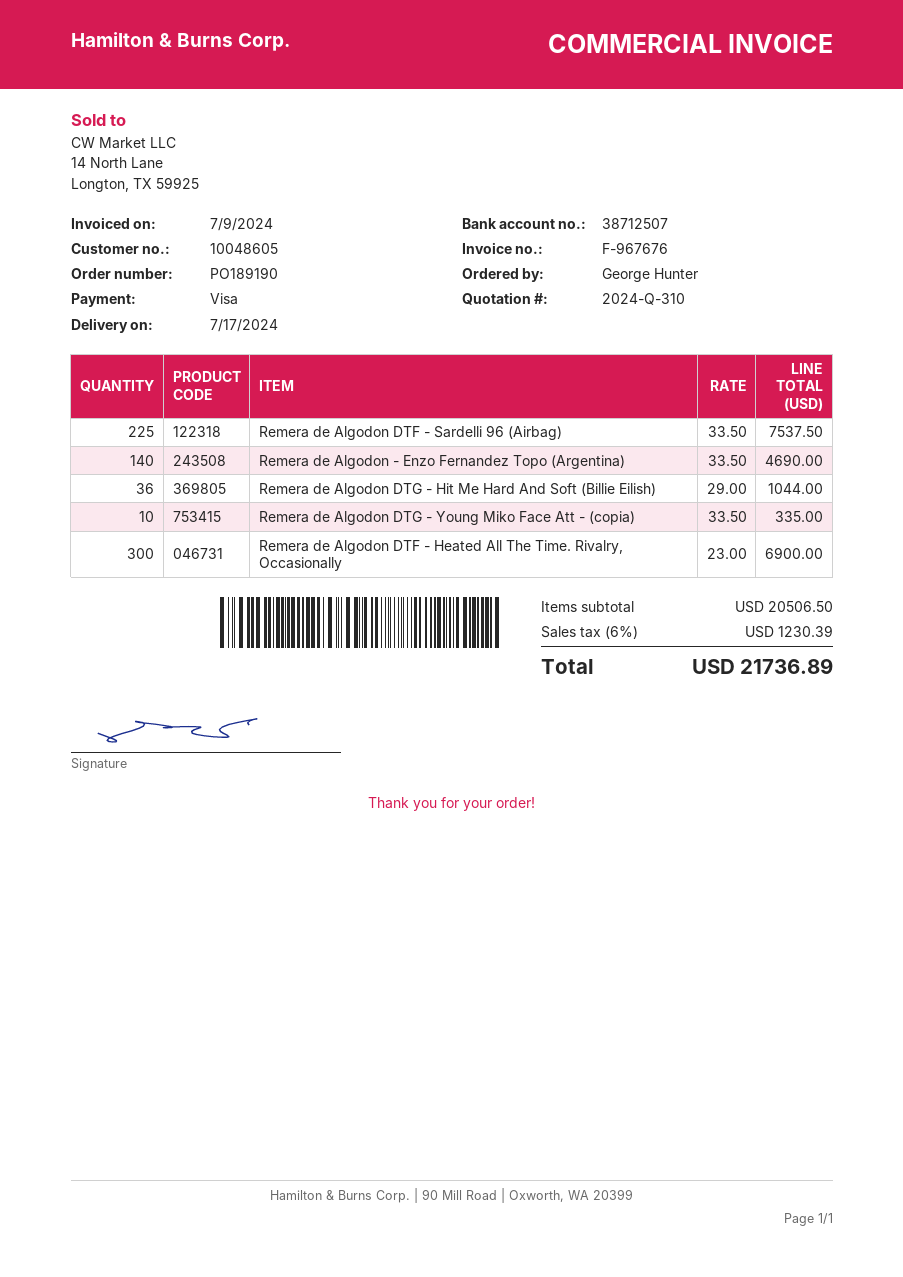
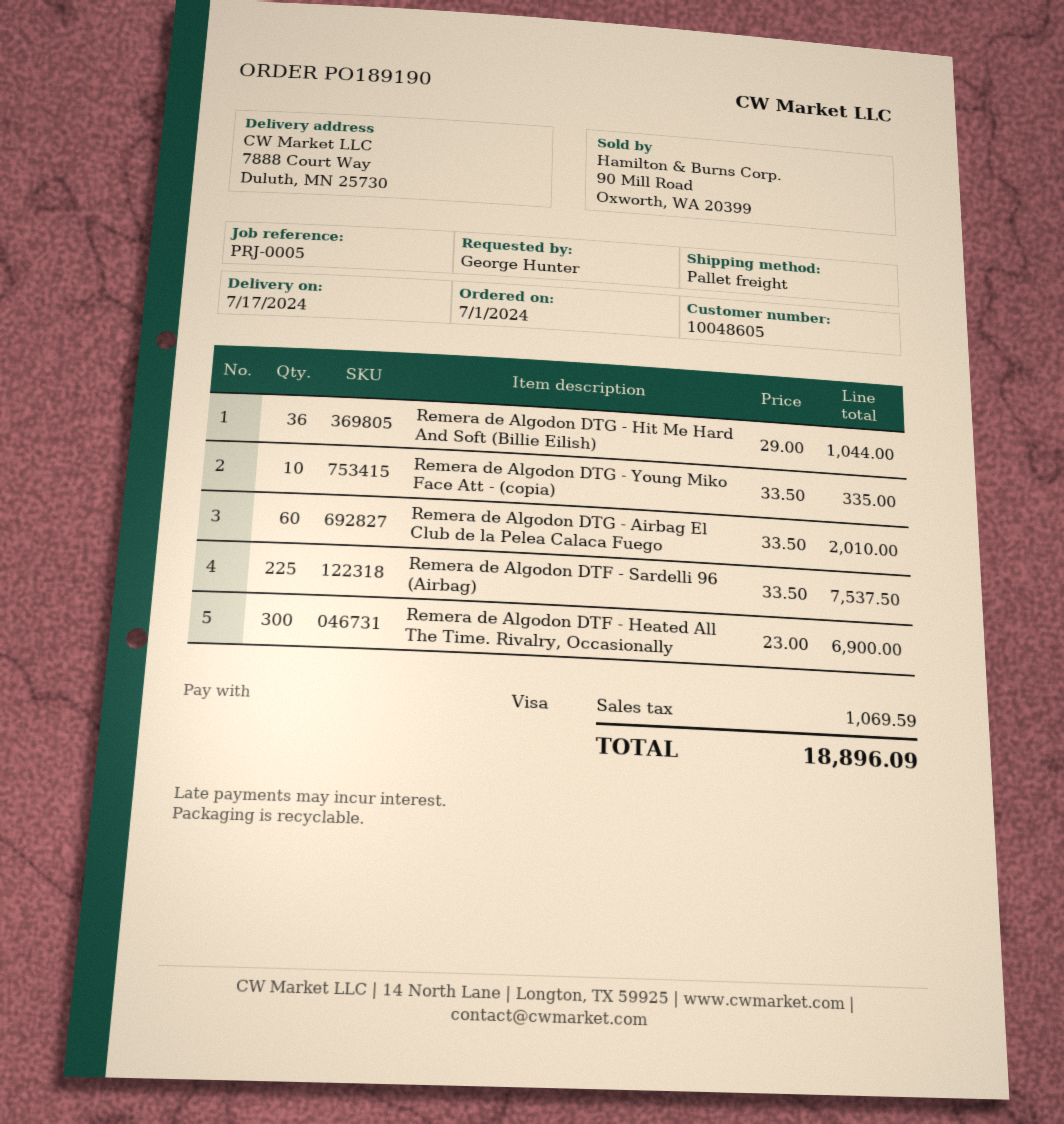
Remera de Algodon - Enzo Fernandez Topo (Argentina): 140 x 33.50 = 4690.00 -> none
Remera de Algodon DTG - Airbag El Club de la Pelea Calaca Fuego: none -> 60 x 33.50 = 2010.00
tax: 1230.39 -> 1069.59
total: 21736.89 -> 18896.09

